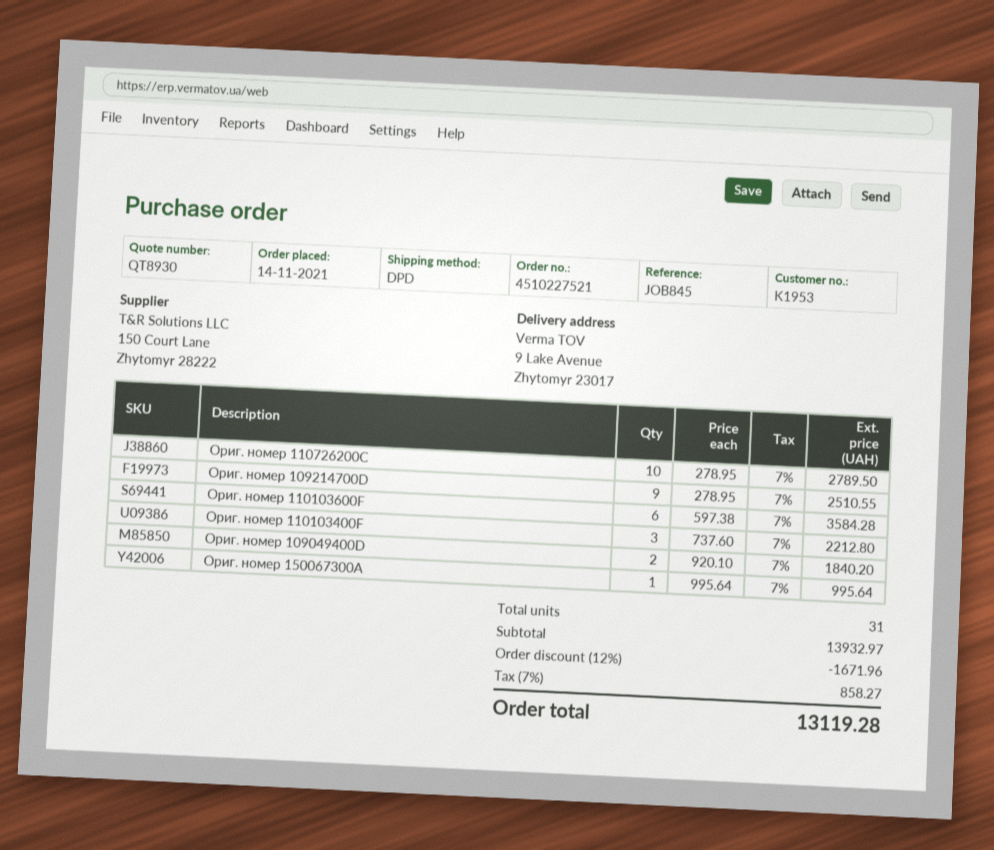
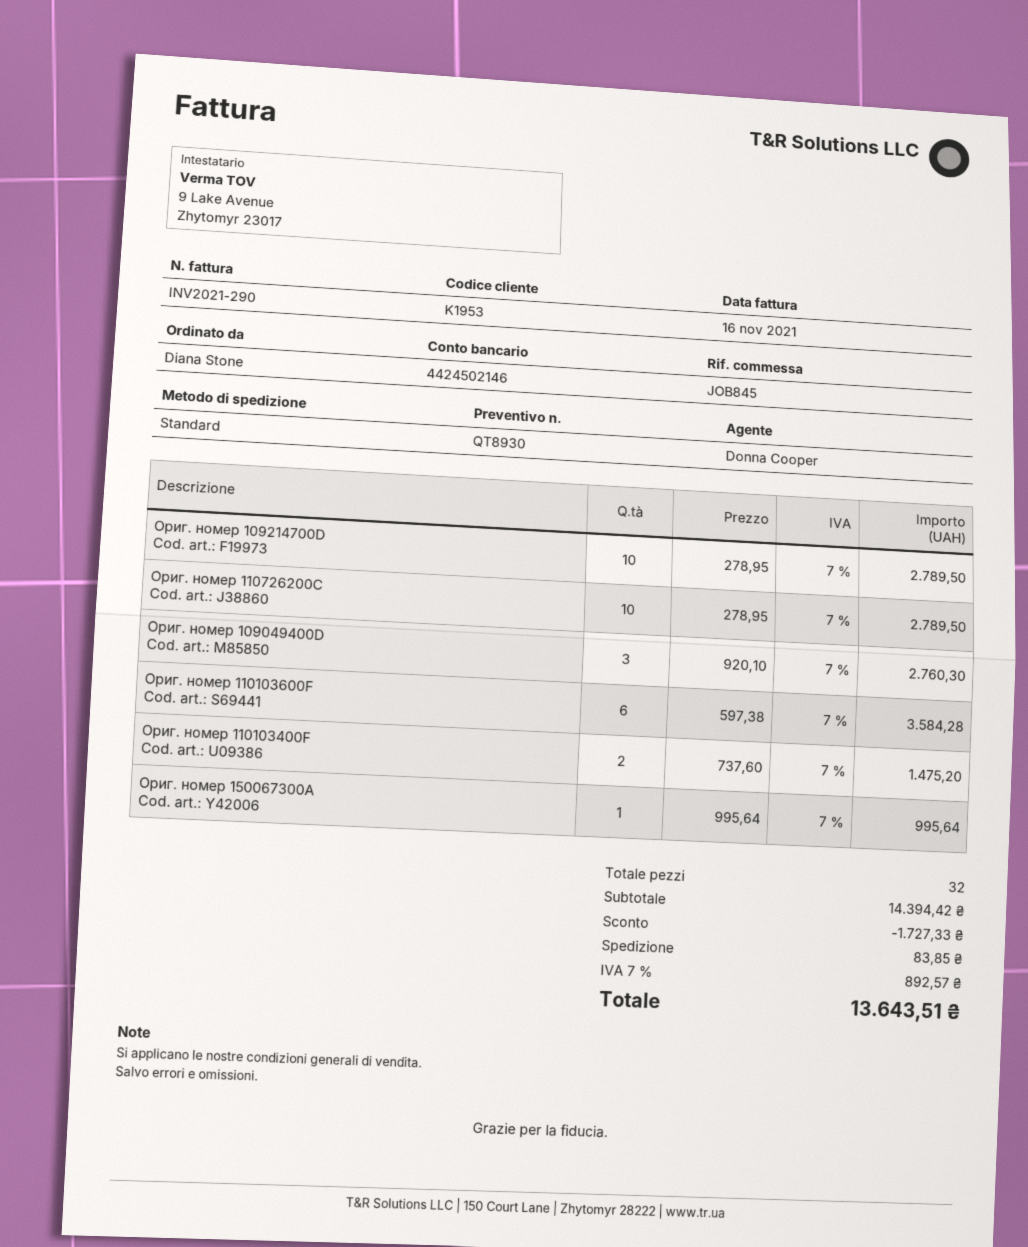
shipping method: DPD -> standard
Ориг. номер 109214700D: 9 x 278.95 = 2510.55 -> 10 x 278.95 = 2789.50
Ориг. номер 110103400F: 3 x 737.60 = 2212.80 -> 2 x 737.60 = 1475.20
Ориг. номер 109049400D: 2 x 920.10 = 1840.20 -> 3 x 920.10 = 2760.30
total quantity: 31 -> 32
subtotal: 13932.97 -> 14394.42
discount: 1671.96 -> 1727.33
shipping: none -> 83.85
tax: 7% = 858.27 -> 7% = 892.57
total: 13119.28 -> 13643.51

